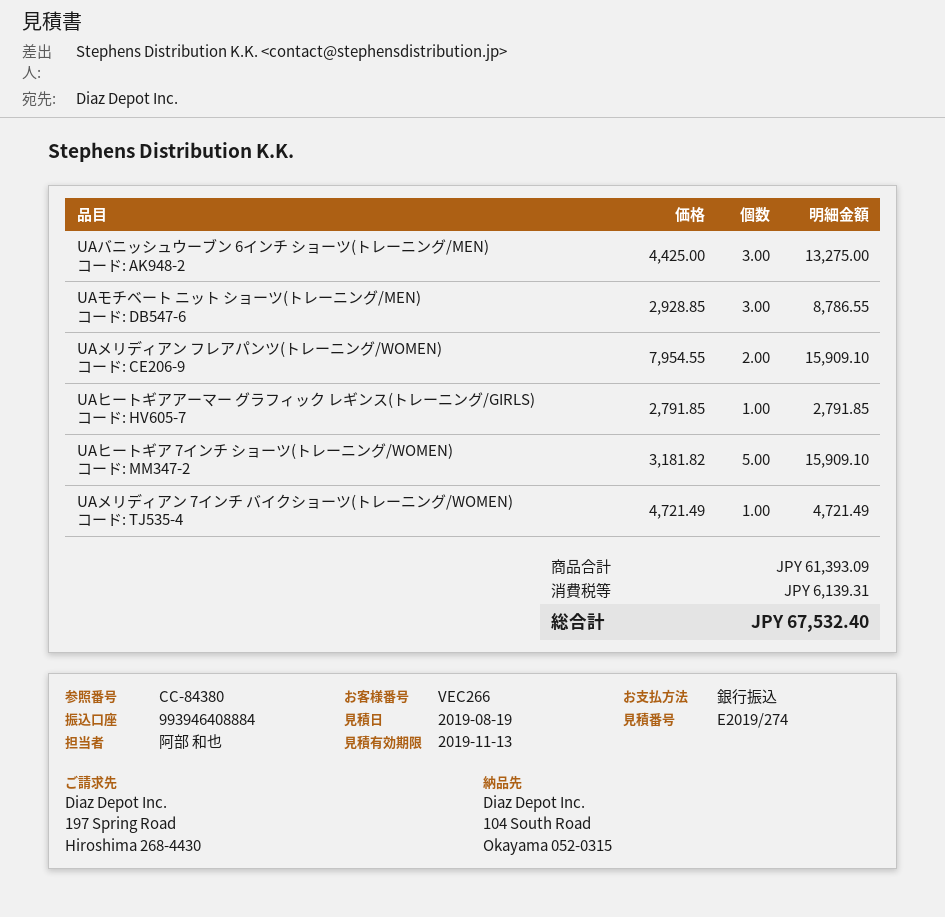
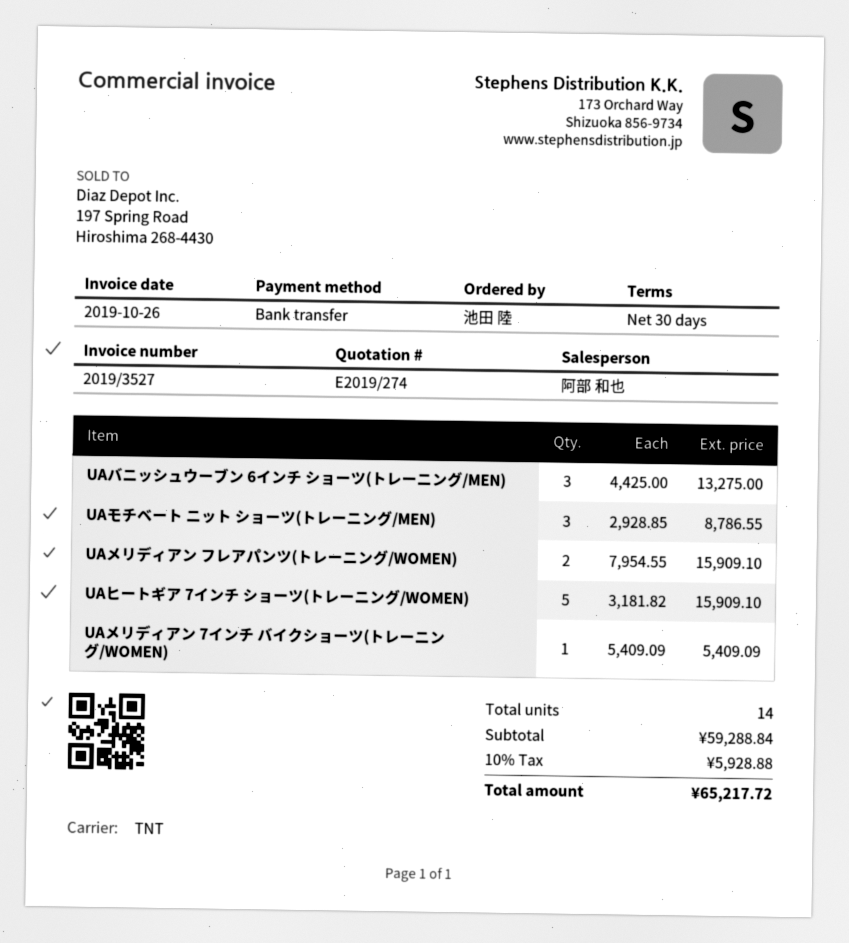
UAヒートギアアーマー グラフィック レギンス(トレーニング/GIRLS): 1 x 2791.85 = 2791.85 -> none
UAメリディアン 7インチ バイクショーツ(トレーニング/WOMEN): 1 x 4721.49 = 4721.49 -> 1 x 5409.09 = 5409.09
subtotal: 61393.09 -> 59288.84
tax: 6139.31 -> 5928.88
total: 67532.40 -> 65217.72

